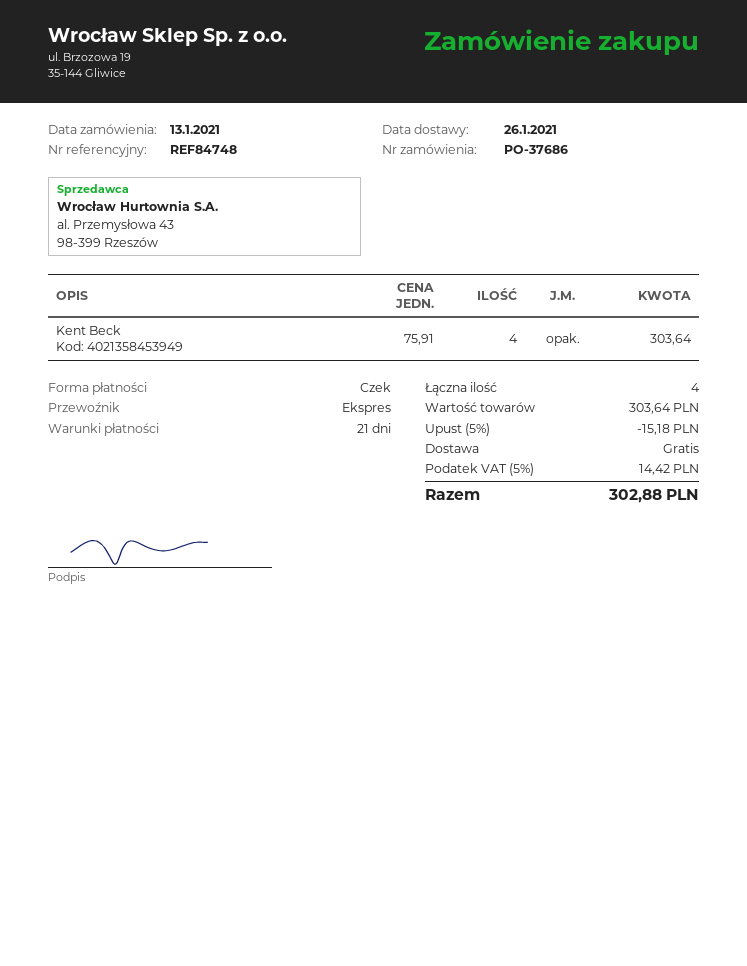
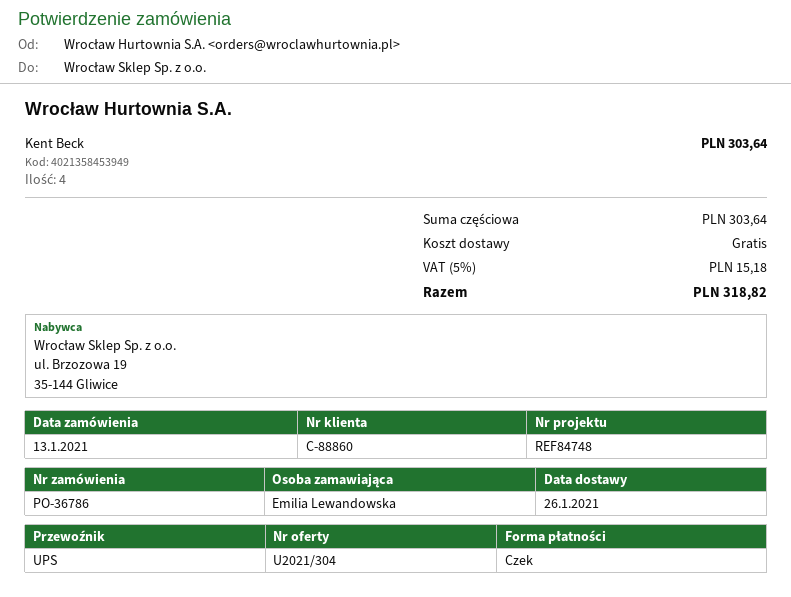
order number: PO-37686 -> PO-36786
shipping method: express -> UPS
discount: 5% = 15.18 -> none
tax: 5% = 14.42 -> 5% = 15.18
total: 302.88 -> 318.82

